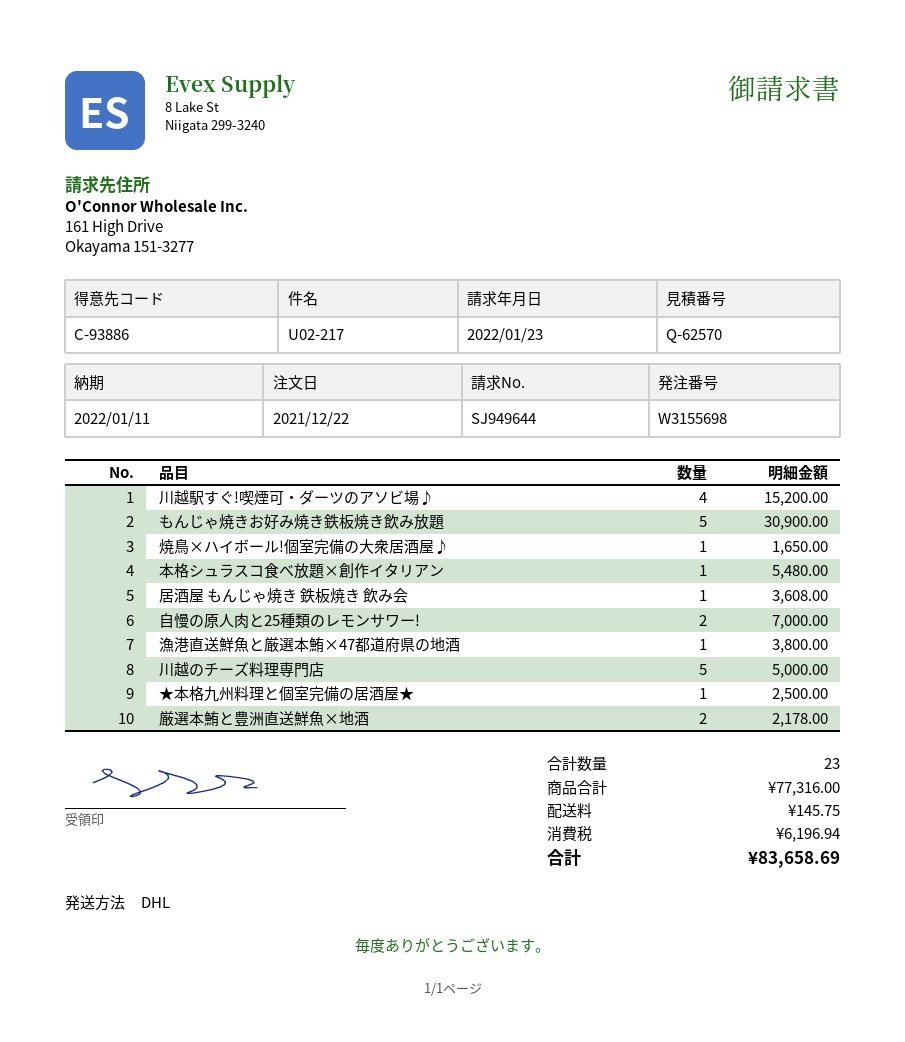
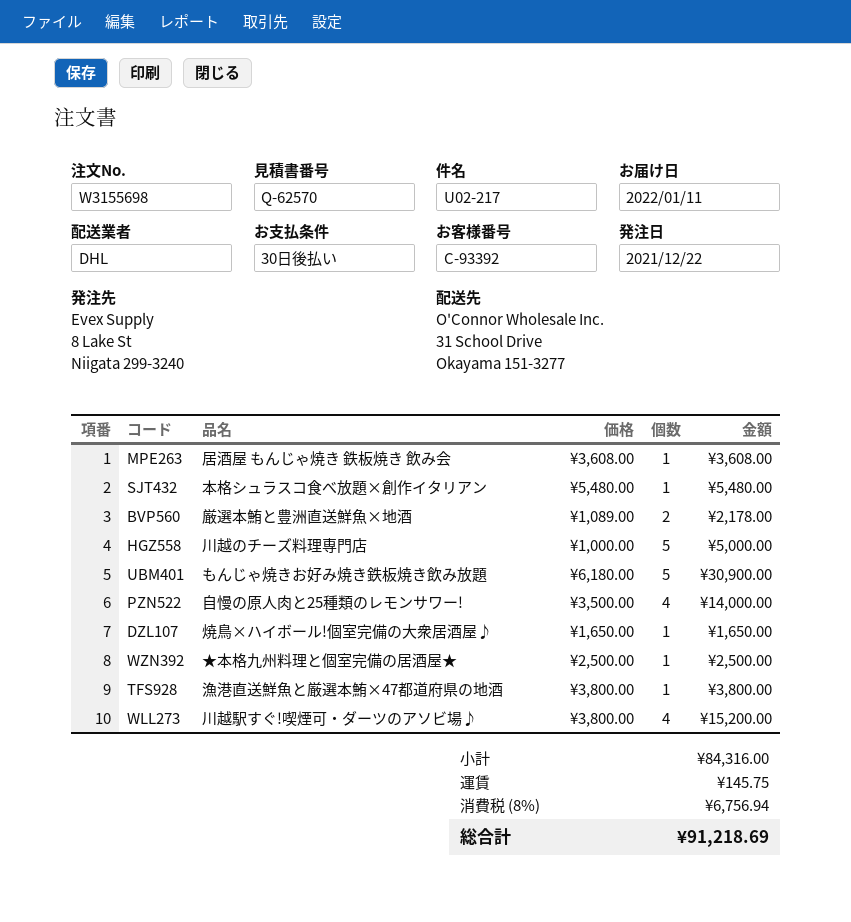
customer number: C-93886 -> C-93392
自慢の原人肉と25種類のレモンサワー!: 2 for 7000.00 -> 4 for 14000.00
subtotal: 77316.00 -> 84316.00
tax: 6196.94 -> 6756.94
total: 83658.69 -> 91218.69

